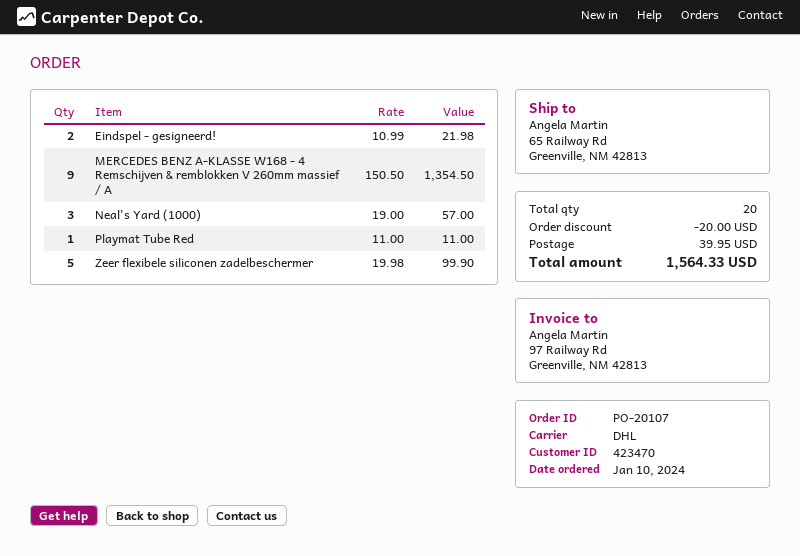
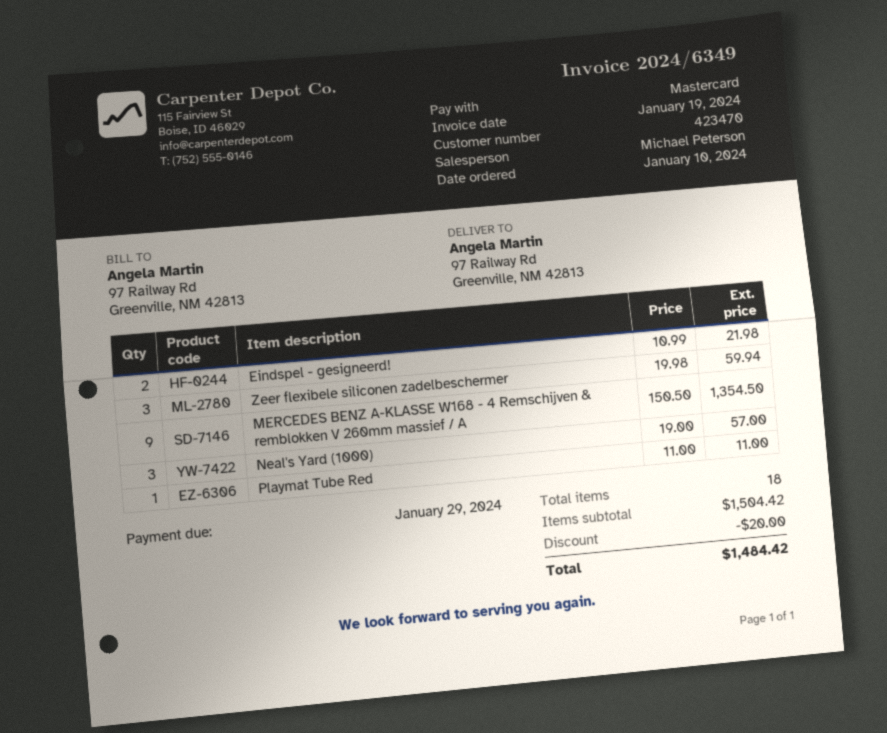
ship to: 65 Railway Rd, Greenville, NM 42813 -> 97 Railway Rd, Greenville, NM 42813
Zeer flexibele siliconen zadelbeschermer: 5 x 19.98 = 99.90 -> 3 x 19.98 = 59.94
total quantity: 20 -> 18
shipping: 39.95 -> none
total: 1564.33 -> 1484.42

